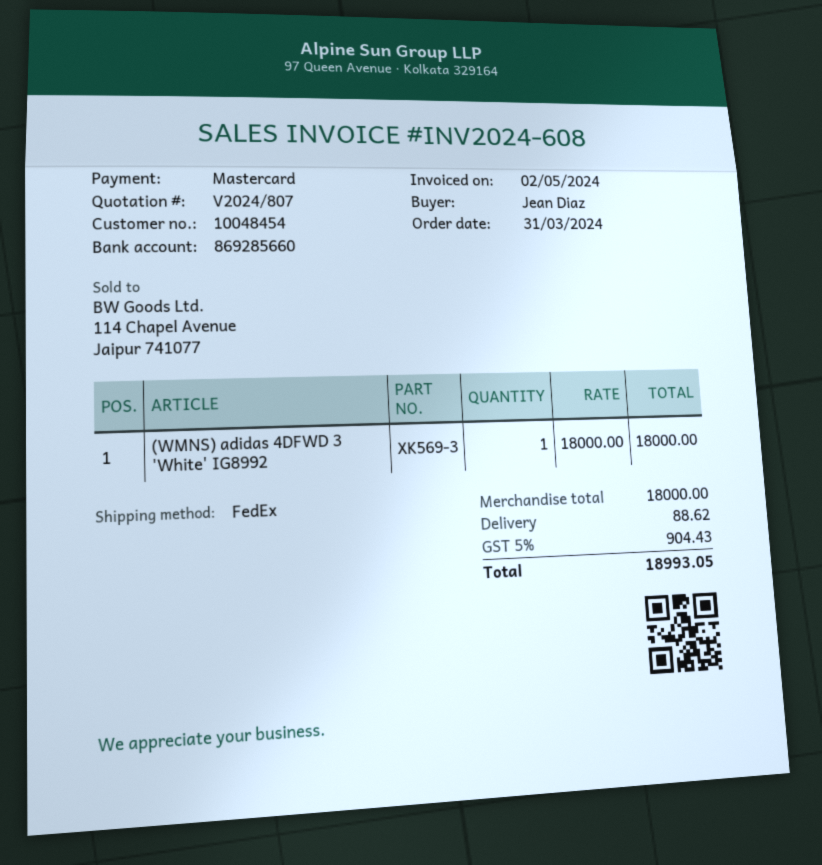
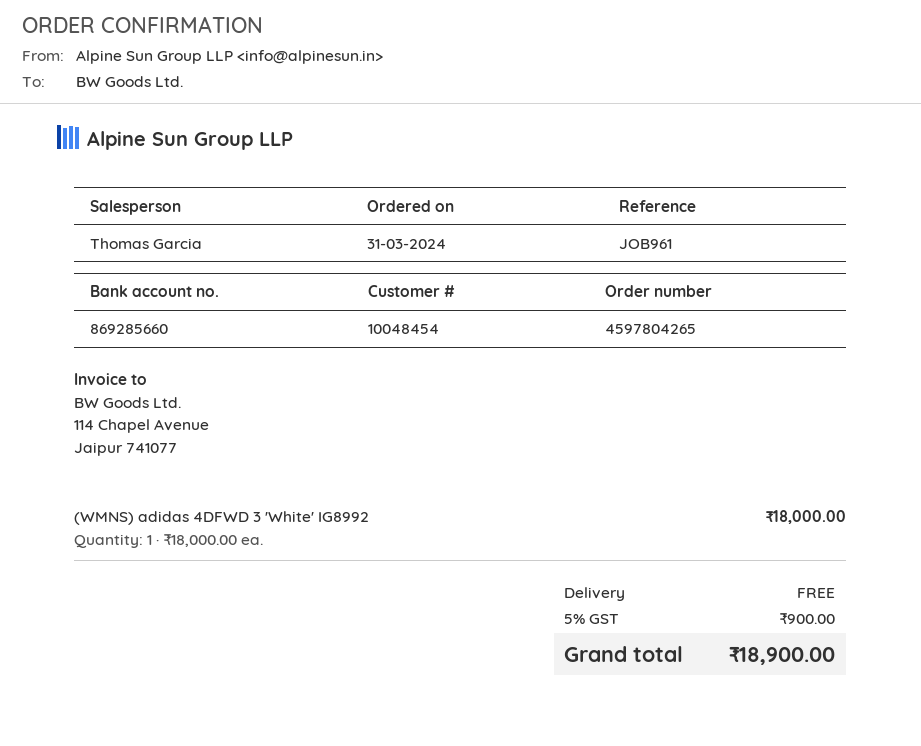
shipping: 88.62 -> 0.00
tax: 5% = 904.43 -> 5% = 900.00
total: 18993.05 -> 18900.00

